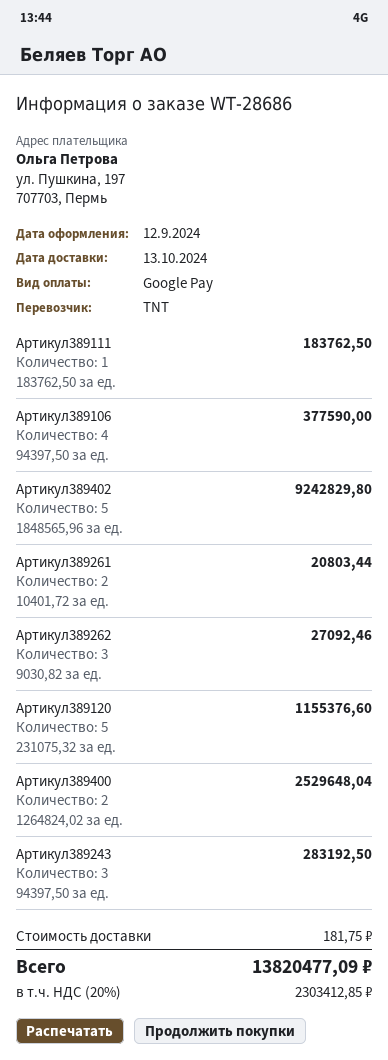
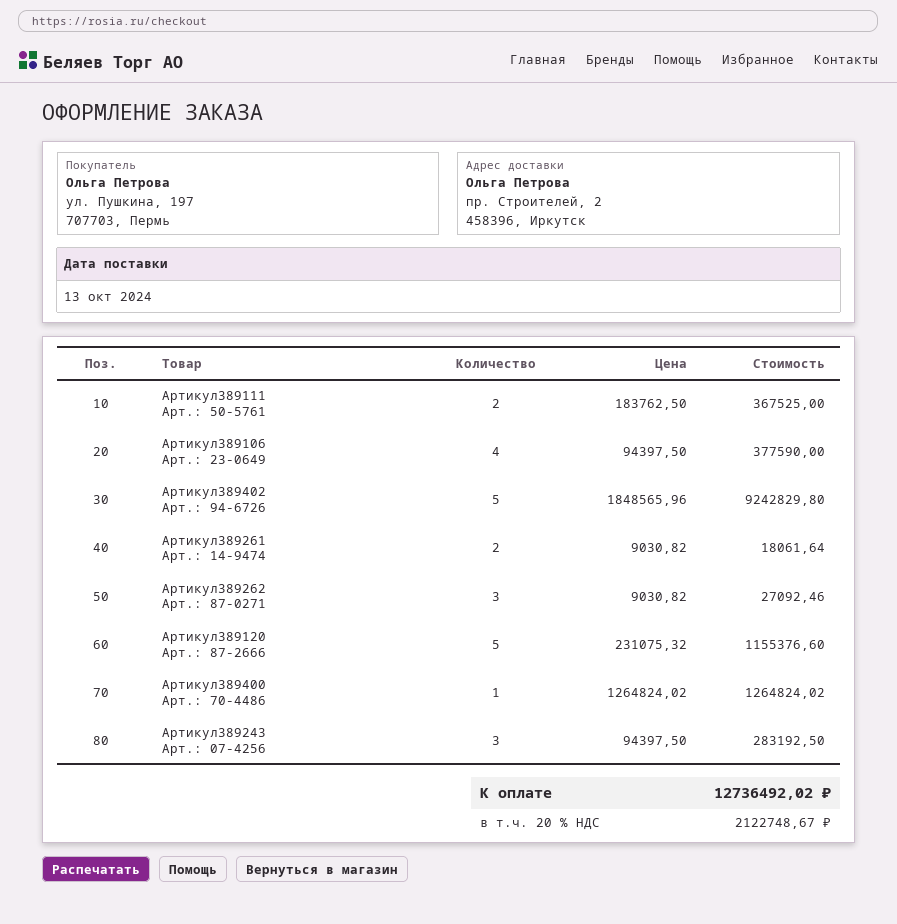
Артикул389111: 1 x 183762.50 = 183762.50 -> 2 x 183762.50 = 367525.00
Артикул389261: 2 x 10401.72 = 20803.44 -> 2 x 9030.82 = 18061.64
Артикул389400: 2 x 1264824.02 = 2529648.04 -> 1 x 1264824.02 = 1264824.02
shipping: 181.75 -> none
tax: 20% = 2303412.85 -> 20% = 2122748.67
total: 13820477.09 -> 12736492.02

